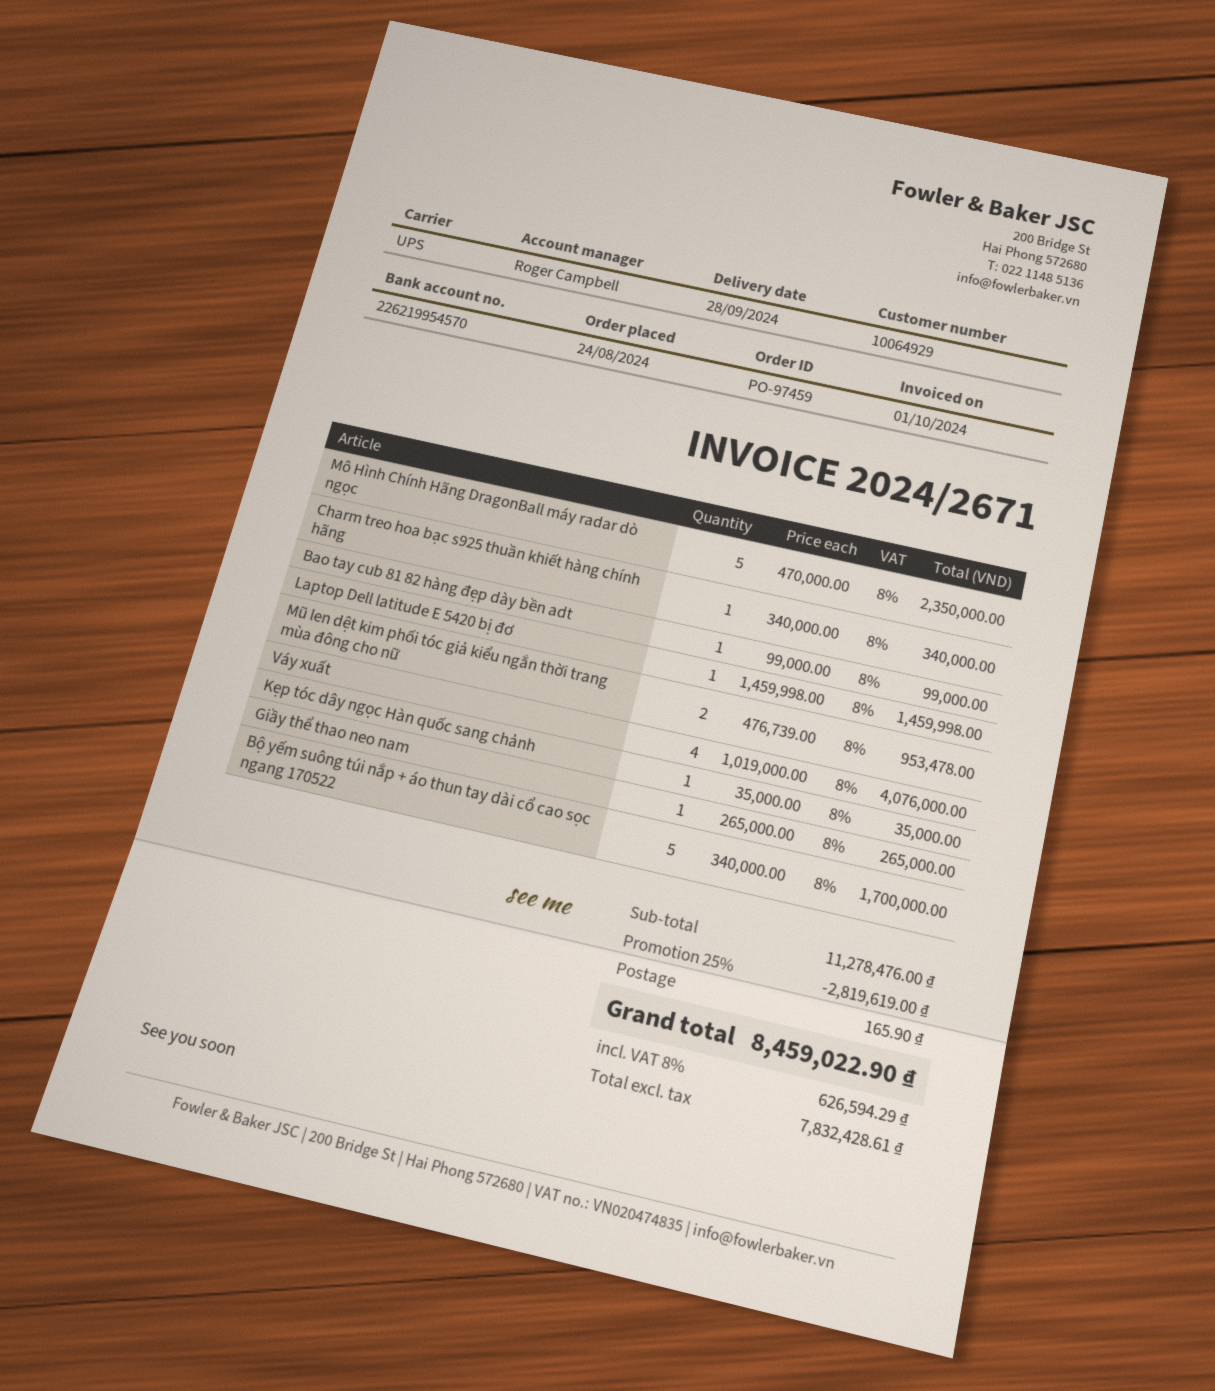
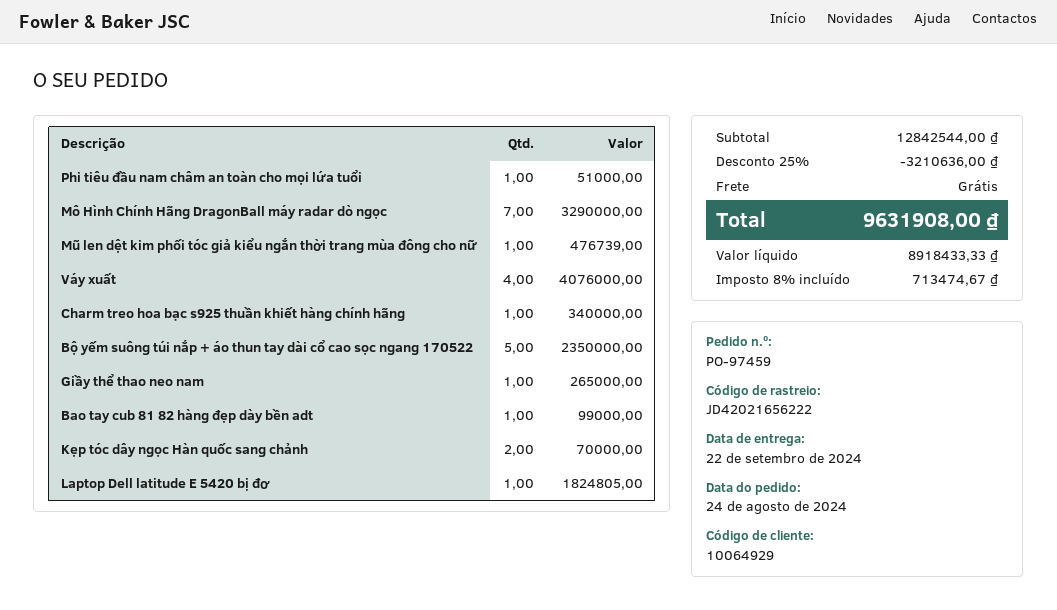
delivery date: 2024-09-28 -> 2024-09-22
Mô Hình Chính Hãng DragonBall máy radar dò ngọc: 5 for 2350000.00 -> 7 for 3290000.00
Laptop Dell latitude E 5420 bị đơ: 1 for 1459998.00 -> 1 for 1824805.00
Mũ len dệt kim phối tóc giả kiểu ngắn thời trang mùa đông cho nữ: 2 for 953478.00 -> 1 for 476739.00
Kẹp tóc dây ngọc Hàn quốc sang chảnh: 1 for 35000.00 -> 2 for 70000.00
Bộ yếm suông túi nắp + áo thun tay dài cổ cao sọc ngang 170522: 5 for 1700000.00 -> 5 for 2350000.00
Phi tiêu đầu nam châm an toàn cho mọi lứa tuổi: none -> 1 for 51000.00
subtotal: 11278476.00 -> 12842544.00
discount: 25% = 2819619.00 -> 25% = 3210636.00
shipping: 165.90 -> 0.00
net: 7832428.61 -> 8918433.33
tax: 8% = 626594.29 -> 8% = 713474.67
total: 8459022.90 -> 9631908.00

